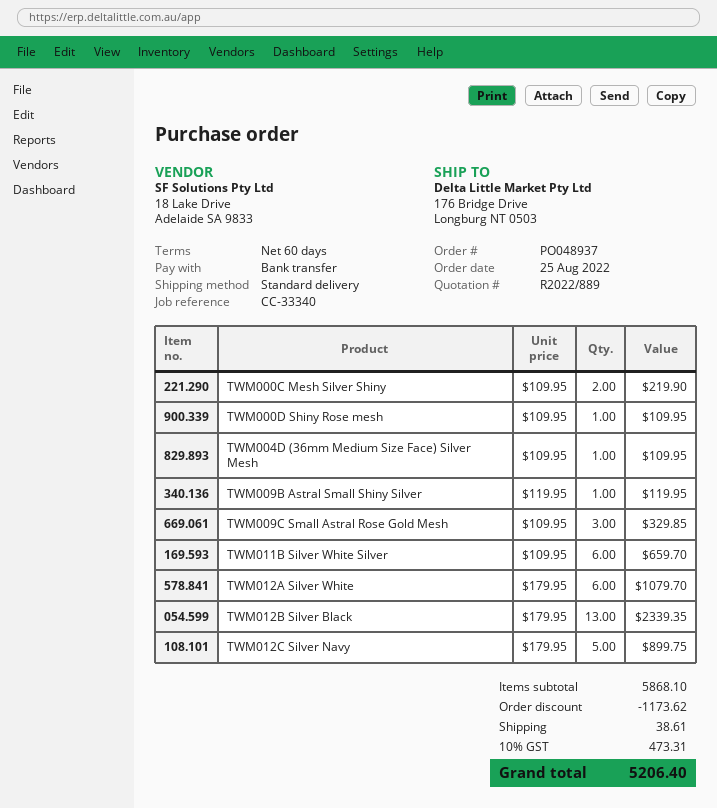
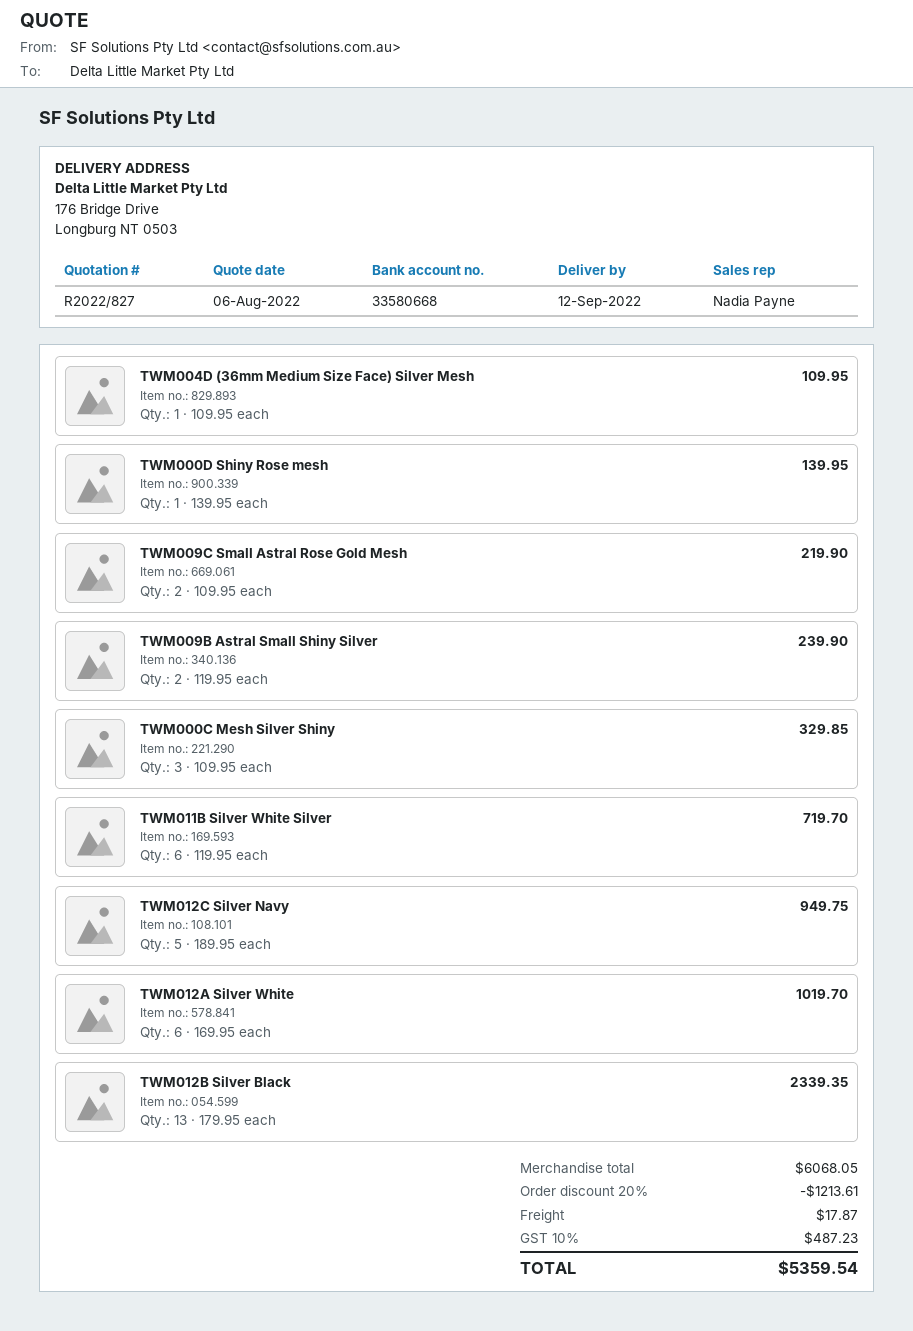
quote number: R2022/889 -> R2022/827
TWM000C Mesh Silver Shiny: 2 x 109.95 = 219.90 -> 3 x 109.95 = 329.85
TWM000D Shiny Rose mesh: 1 x 109.95 = 109.95 -> 1 x 139.95 = 139.95
TWM009B Astral Small Shiny Silver: 1 x 119.95 = 119.95 -> 2 x 119.95 = 239.90
TWM009C Small Astral Rose Gold Mesh: 3 x 109.95 = 329.85 -> 2 x 109.95 = 219.90
TWM011B Silver White Silver: 6 x 109.95 = 659.70 -> 6 x 119.95 = 719.70
TWM012A Silver White: 6 x 179.95 = 1079.70 -> 6 x 169.95 = 1019.70
TWM012C Silver Navy: 5 x 179.95 = 899.75 -> 5 x 189.95 = 949.75
subtotal: 5868.10 -> 6068.05
discount: 1173.62 -> 1213.61
shipping: 38.61 -> 17.87
tax: 10% = 473.31 -> 10% = 487.23
total: 5206.40 -> 5359.54

